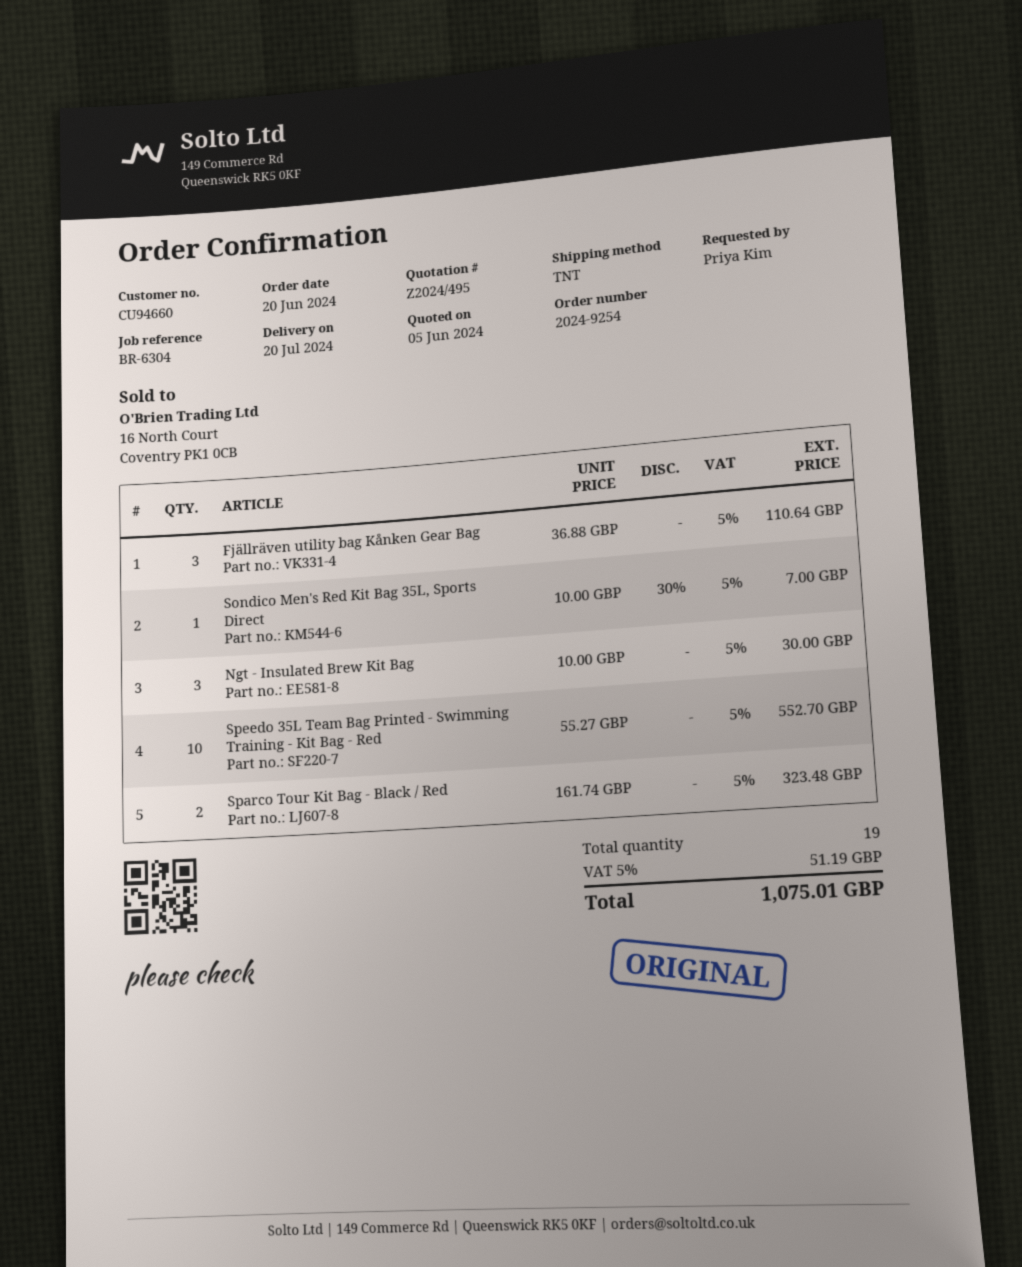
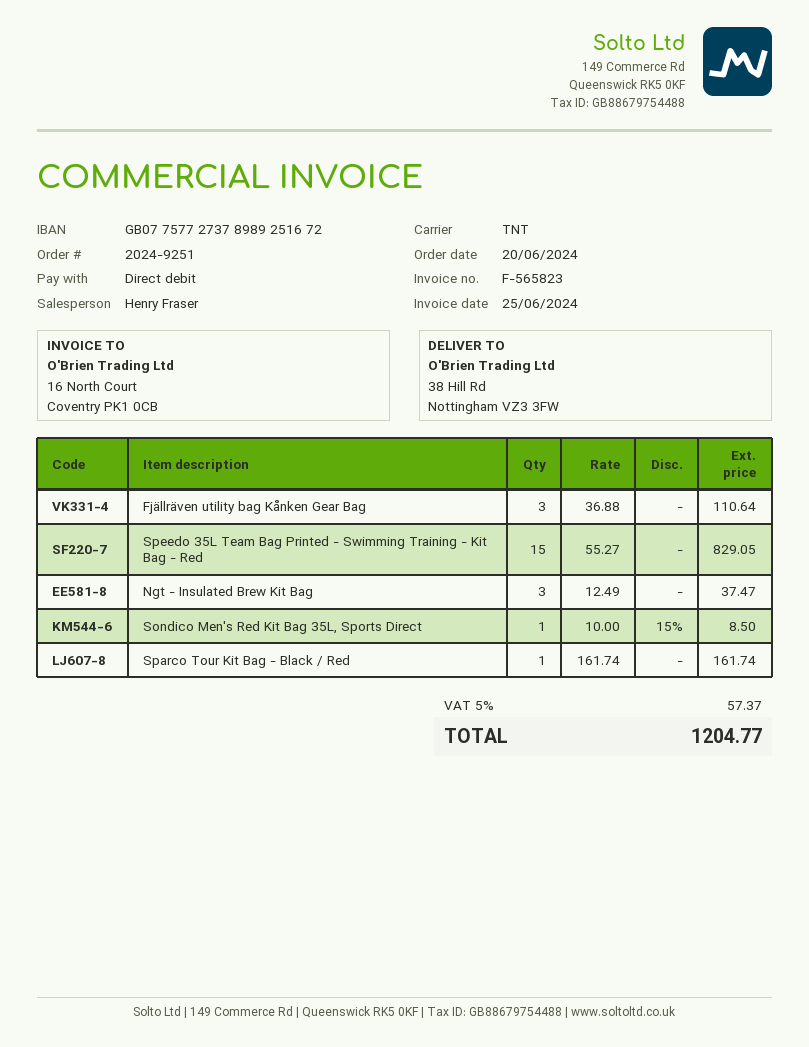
order number: 2024-9254 -> 2024-9251
Sondico Men's Red Kit Bag 35L, Sports Direct: 1 x 10.00 - 30% = 7.00 -> 1 x 10.00 - 15% = 8.50
Ngt - Insulated Brew Kit Bag: 3 x 10.00 = 30.00 -> 3 x 12.49 = 37.47
Speedo 35L Team Bag Printed - Swimming Training - Kit Bag - Red: 10 x 55.27 = 552.70 -> 15 x 55.27 = 829.05
Sparco Tour Kit Bag - Black / Red: 2 x 161.74 = 323.48 -> 1 x 161.74 = 161.74
tax: 5% = 51.19 -> 5% = 57.37
total: 1075.01 -> 1204.77

